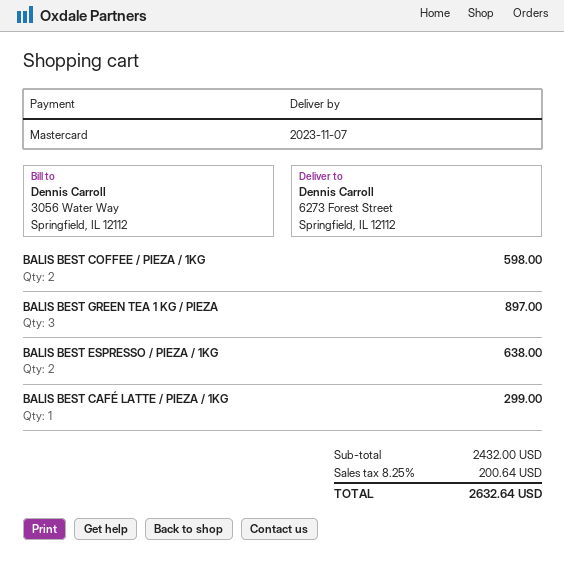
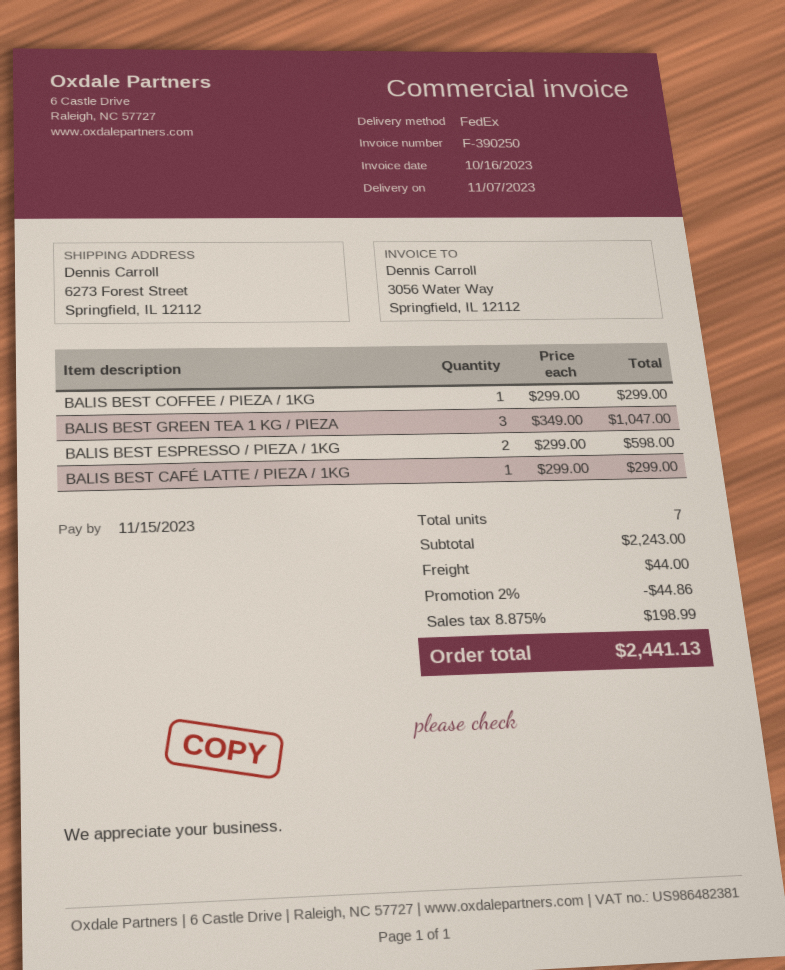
BALIS BEST COFFEE / PIEZA / 1KG: 2 for 598.00 -> 1 for 299.00
BALIS BEST GREEN TEA 1 KG / PIEZA: 3 for 897.00 -> 3 for 1047.00
BALIS BEST ESPRESSO / PIEZA / 1KG: 2 for 638.00 -> 2 for 598.00
subtotal: 2432.00 -> 2243.00
discount: none -> 2% = 44.86
shipping: none -> 44.00
tax: 8.25% = 200.64 -> 8.875% = 198.99
total: 2632.64 -> 2441.13

